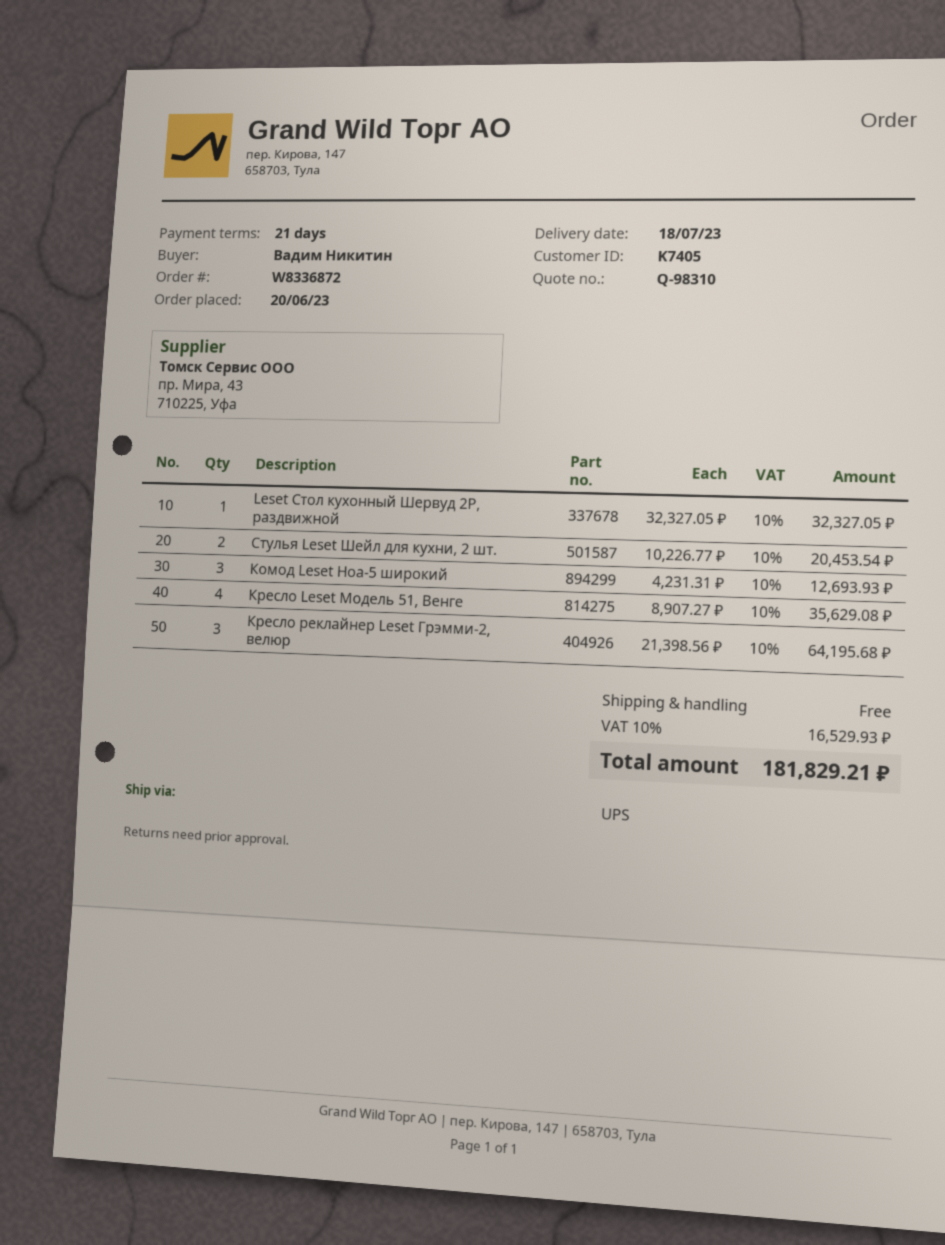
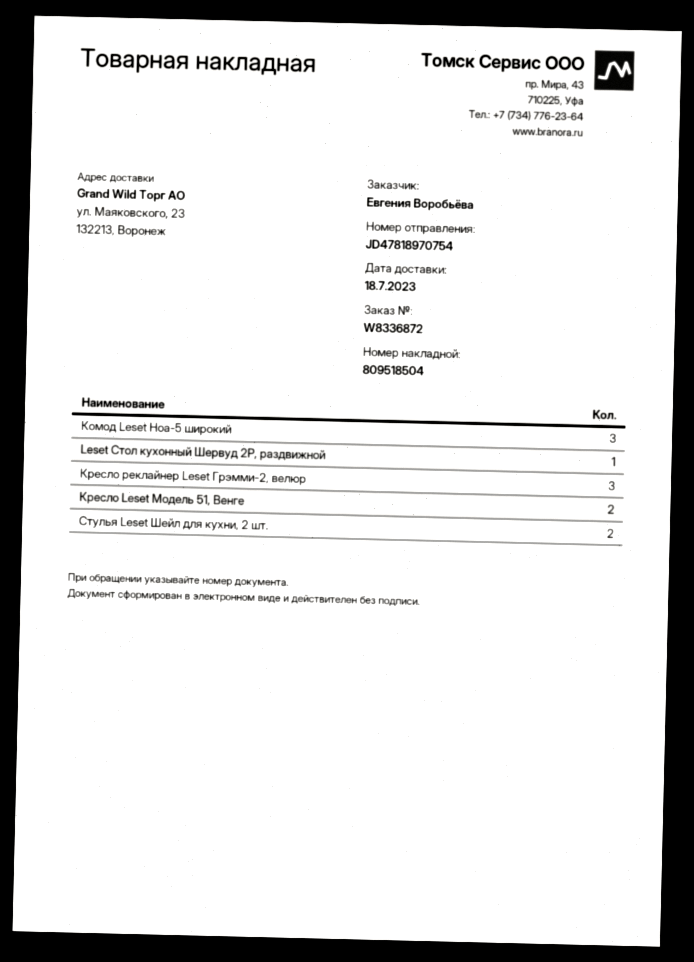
ordered by: Вадим Никитин -> Евгения Воробьёва
Кресло Leset Модель 51, Венге: 4 -> 2

